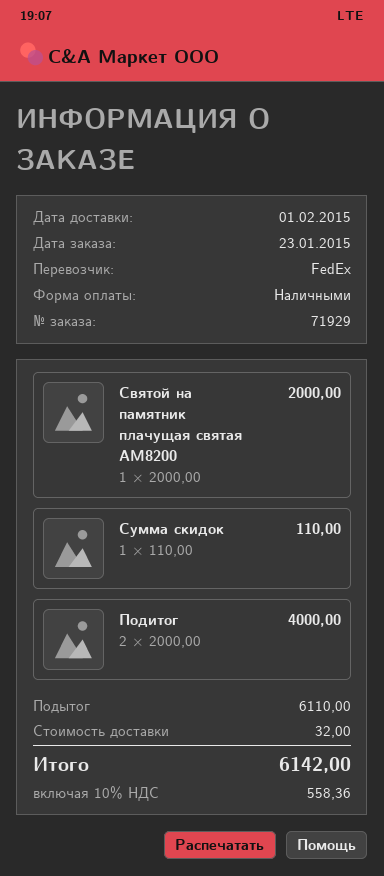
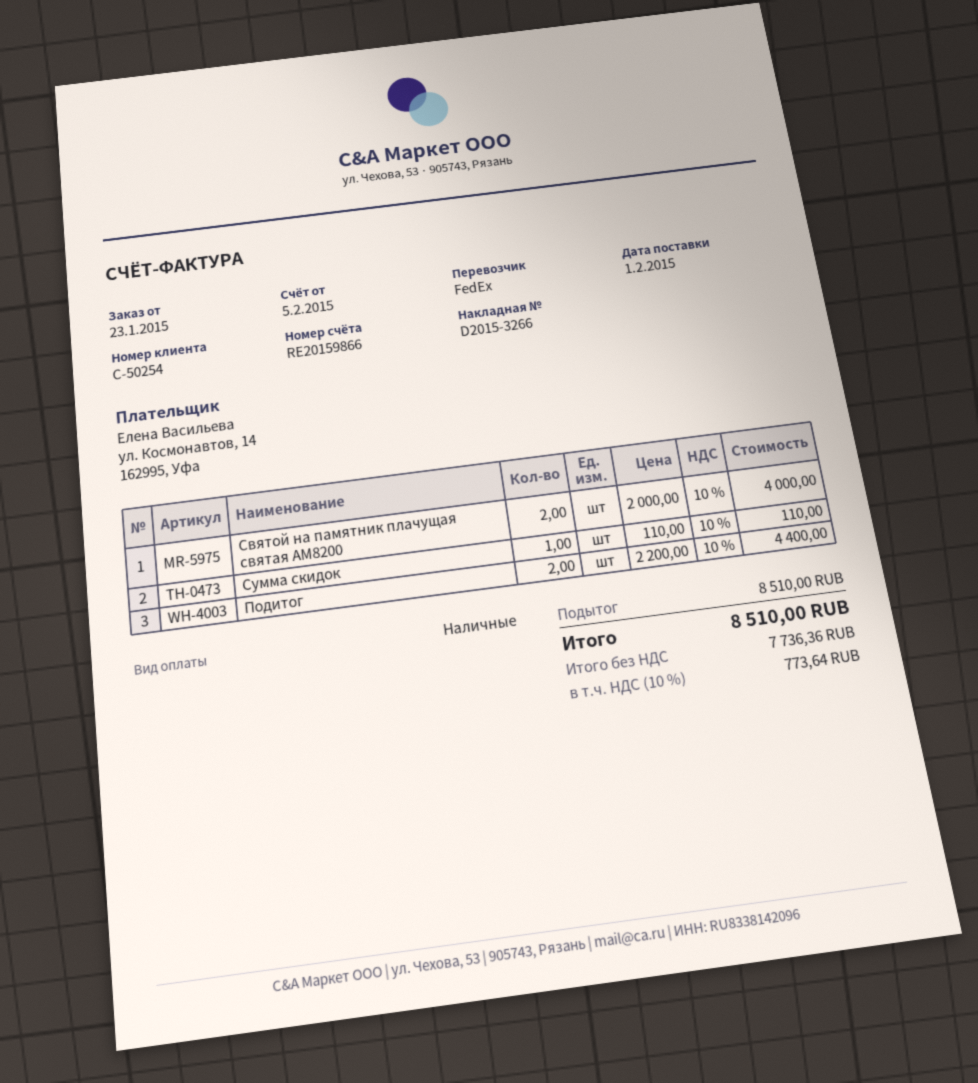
Святой на памятник плачущая святая AM8200: 1 x 2000.00 = 2000.00 -> 2 x 2000.00 = 4000.00
Подитог: 2 x 2000.00 = 4000.00 -> 2 x 2200.00 = 4400.00
subtotal: 6110.00 -> 8510.00
shipping: 32.00 -> none
tax: 10% = 558.36 -> 10% = 773.64
total: 6142.00 -> 8510.00

